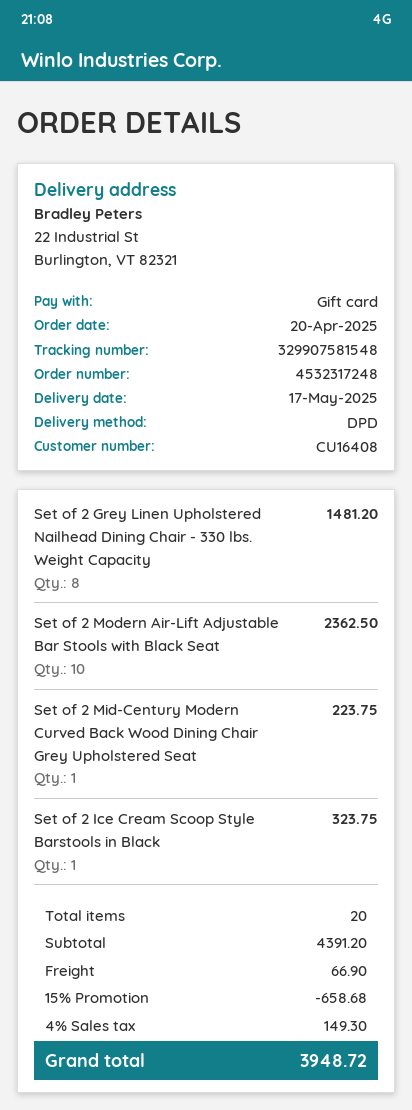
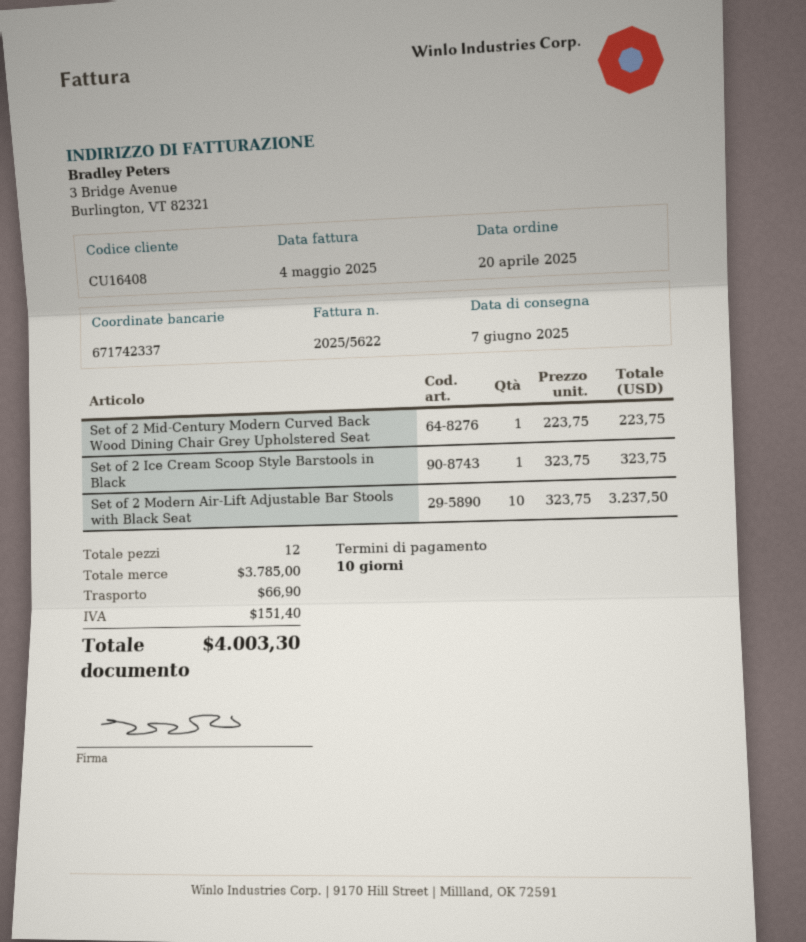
delivery date: 2025-05-17 -> 2025-06-07
Set of 2 Grey Linen Upholstered Nailhead Dining Chair - 330 lbs. Weight Capacity: 8 for 1481.20 -> none
Set of 2 Modern Air-Lift Adjustable Bar Stools with Black Seat: 10 for 2362.50 -> 10 for 3237.50
total quantity: 20 -> 12
subtotal: 4391.20 -> 3785.00
discount: 15% = 658.68 -> none
tax: 149.30 -> 151.40
total: 3948.72 -> 4003.30

